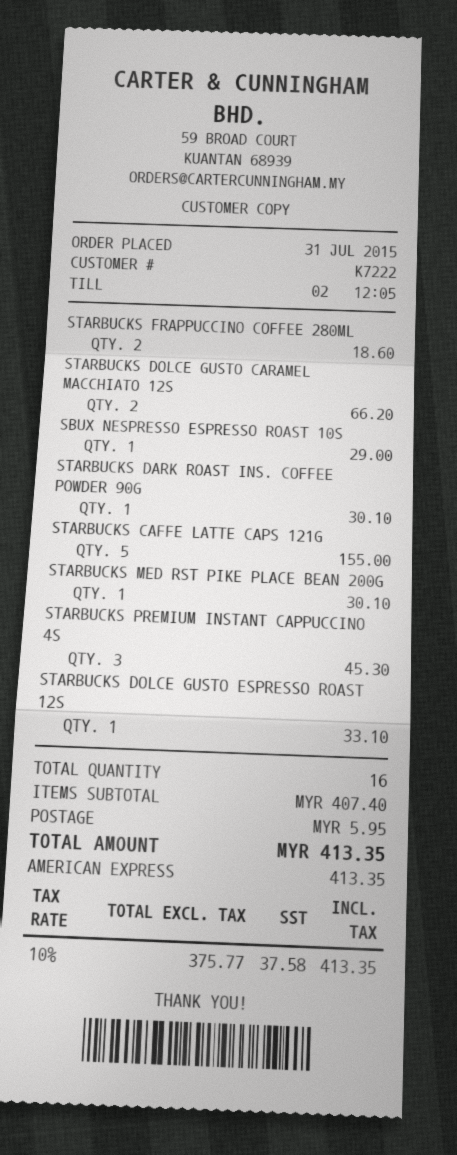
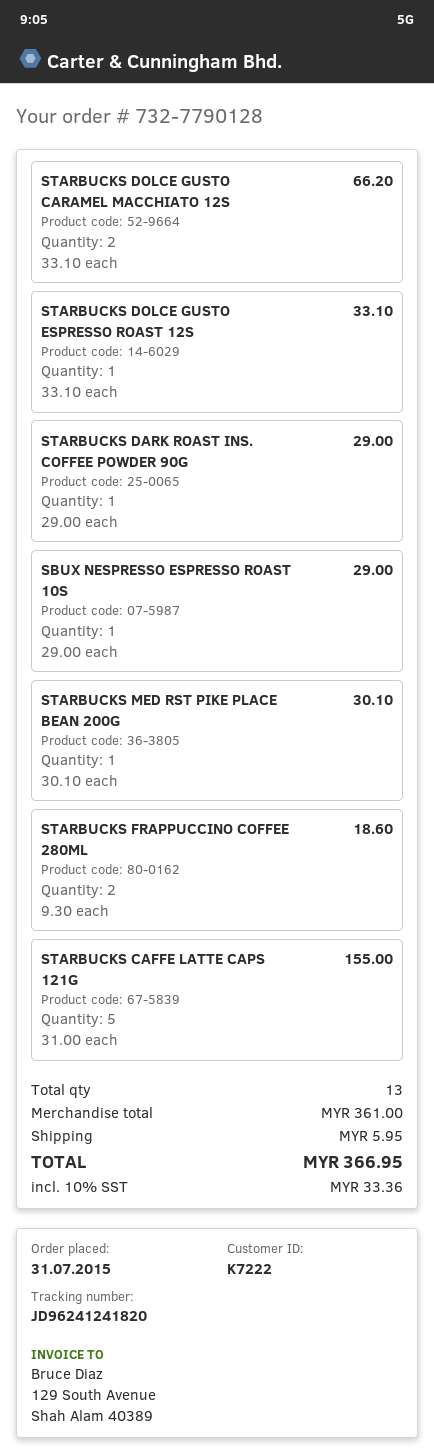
STARBUCKS DARK ROAST INS. COFFEE POWDER 90G: 1 for 30.10 -> 1 for 29.00
STARBUCKS PREMIUM INSTANT CAPPUCCINO 4S: 3 for 45.30 -> none
total quantity: 16 -> 13
subtotal: 407.40 -> 361.00
tax: 10% = 37.58 -> 10% = 33.36
total: 413.35 -> 366.95

